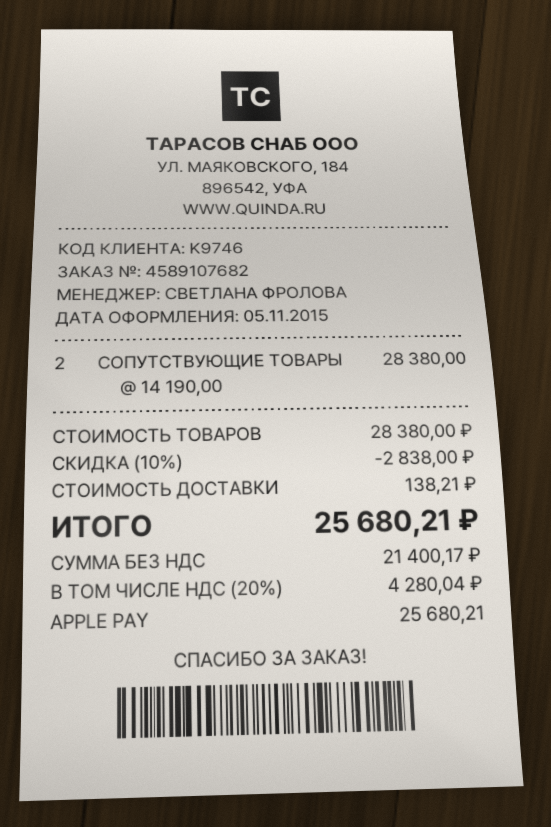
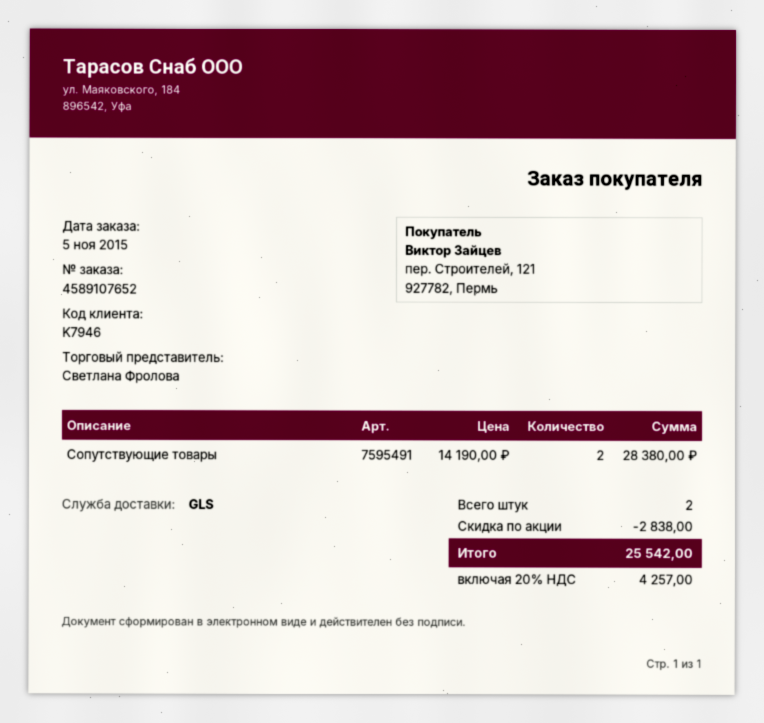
order number: 4589107682 -> 4589107652
customer number: K9746 -> K7946
shipping: 138.21 -> none
tax: 20% = 4280.04 -> 20% = 4257.00
total: 25680.21 -> 25542.00

